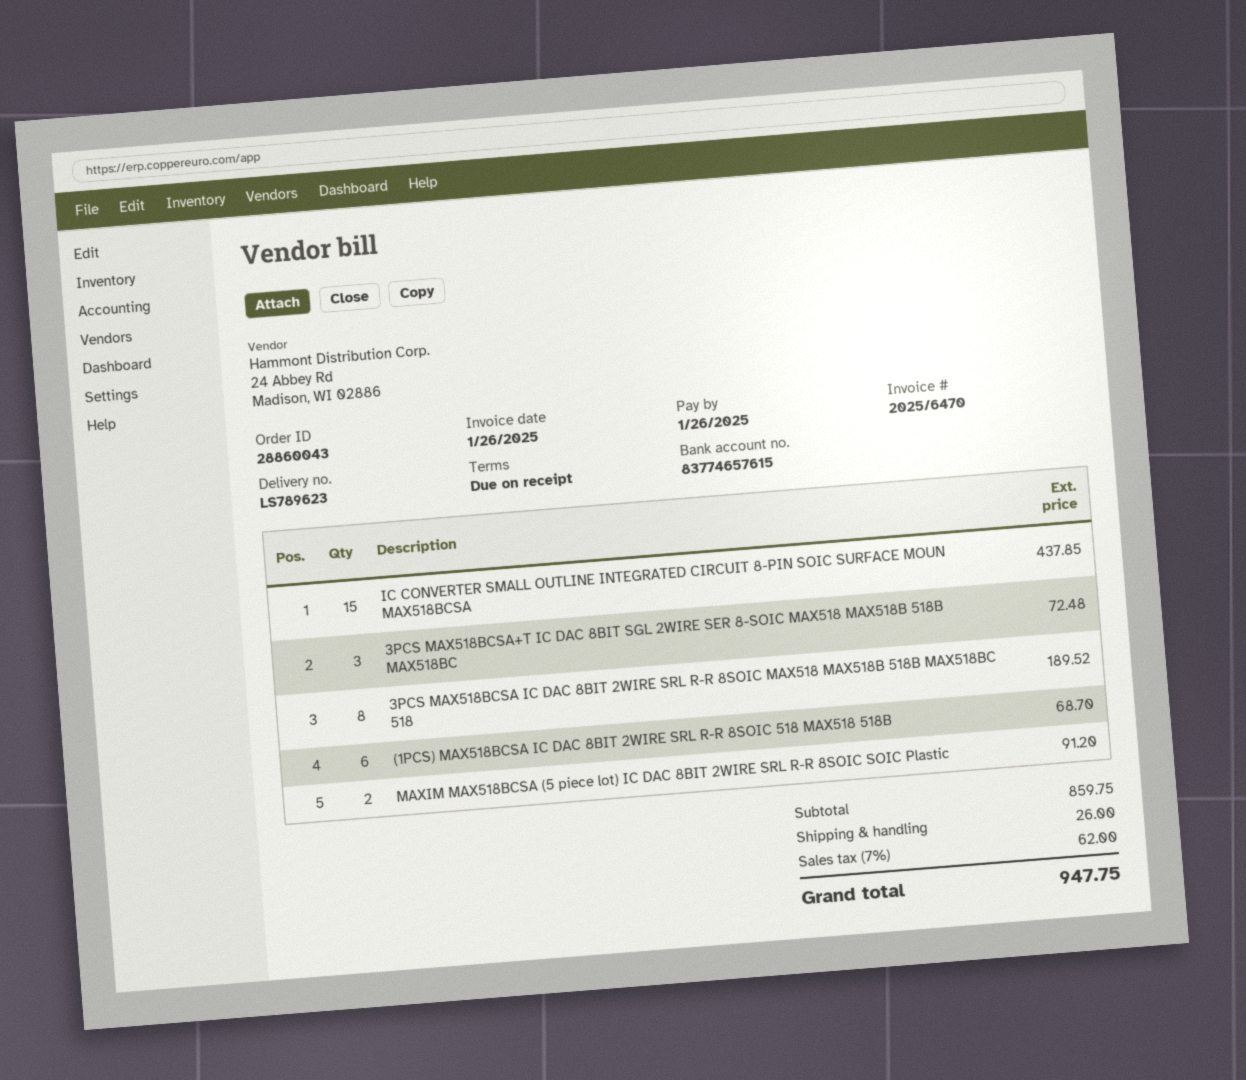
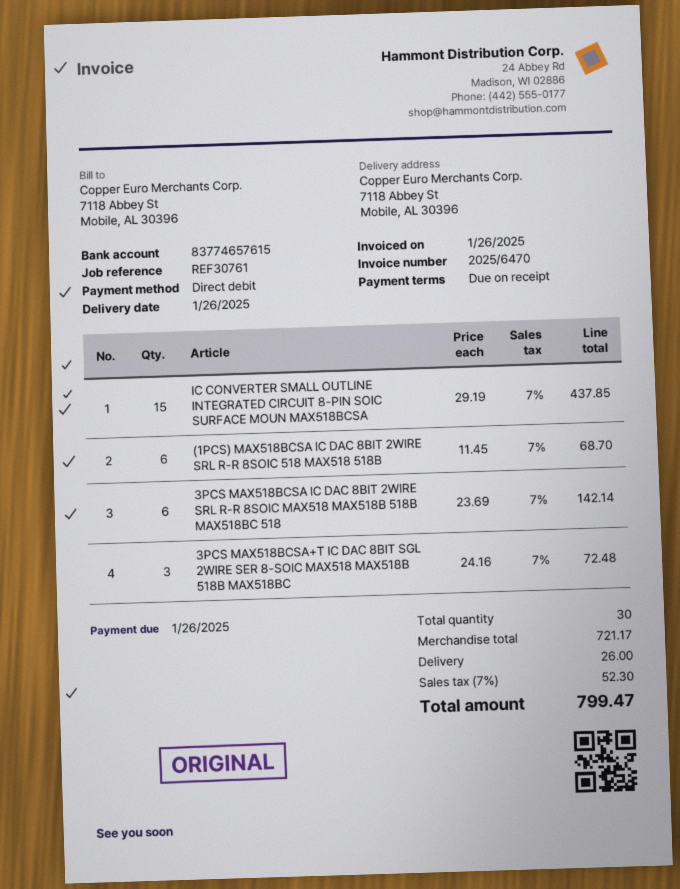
3PCS MAX518BCSA IC DAC 8BIT 2WIRE SRL R-R 8SOIC MAX518 MAX518B 518B MAX518BC 518: 8 for 189.52 -> 6 for 142.14
MAXIM MAX518BCSA (5 piece lot) IC DAC 8BIT 2WIRE SRL R-R 8SOIC SOIC Plastic: 2 for 91.20 -> none
subtotal: 859.75 -> 721.17
tax: 7% = 62.00 -> 7% = 52.30
total: 947.75 -> 799.47

